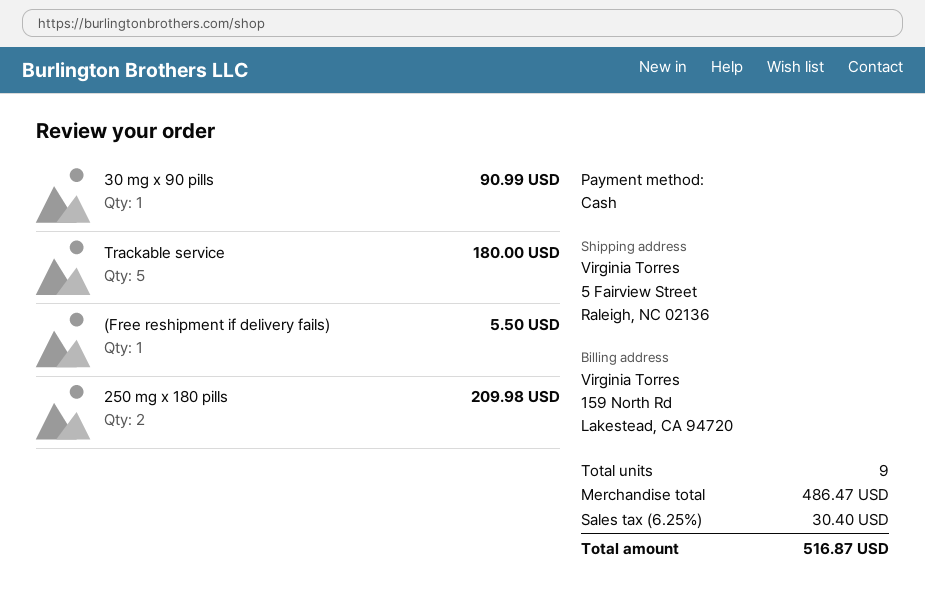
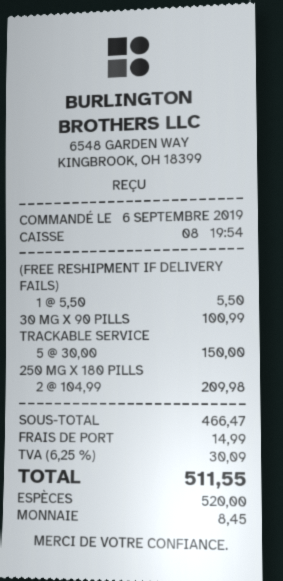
30 mg x 90 pills: 1 for 90.99 -> 1 for 100.99
Trackable service: 5 for 180.00 -> 5 for 150.00
subtotal: 486.47 -> 466.47
shipping: none -> 14.99
tax: 6.25% = 30.40 -> 6.25% = 30.09
total: 516.87 -> 511.55

